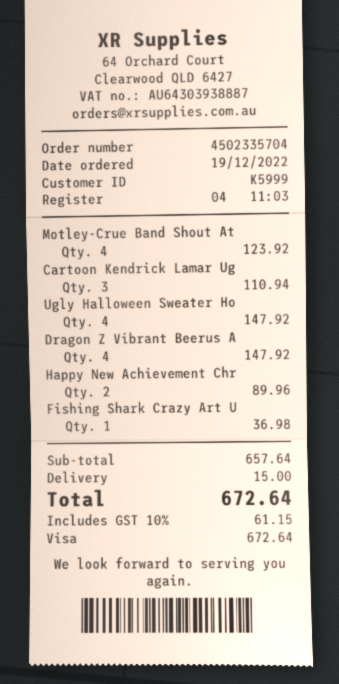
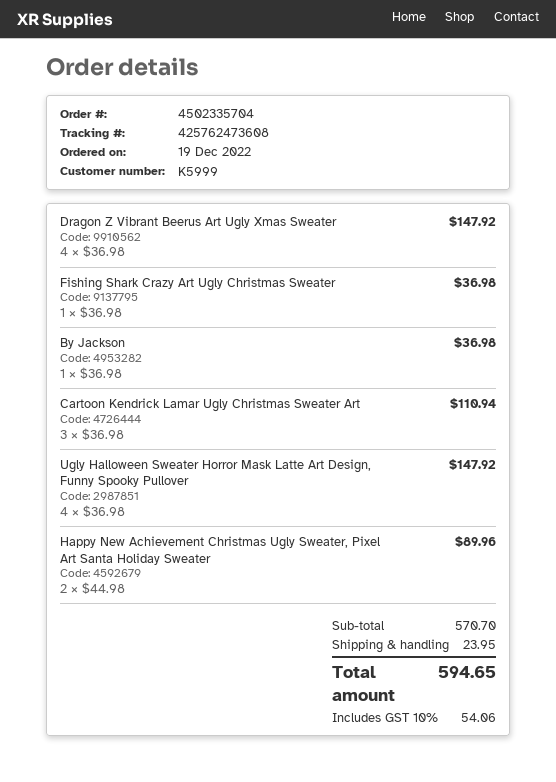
Motley-Crue Band Shout At: 4 for 123.92 -> none
By Jackson: none -> 1 for 36.98
subtotal: 657.64 -> 570.70
shipping: 15.00 -> 23.95
tax: 10% = 61.15 -> 10% = 54.06
total: 672.64 -> 594.65

